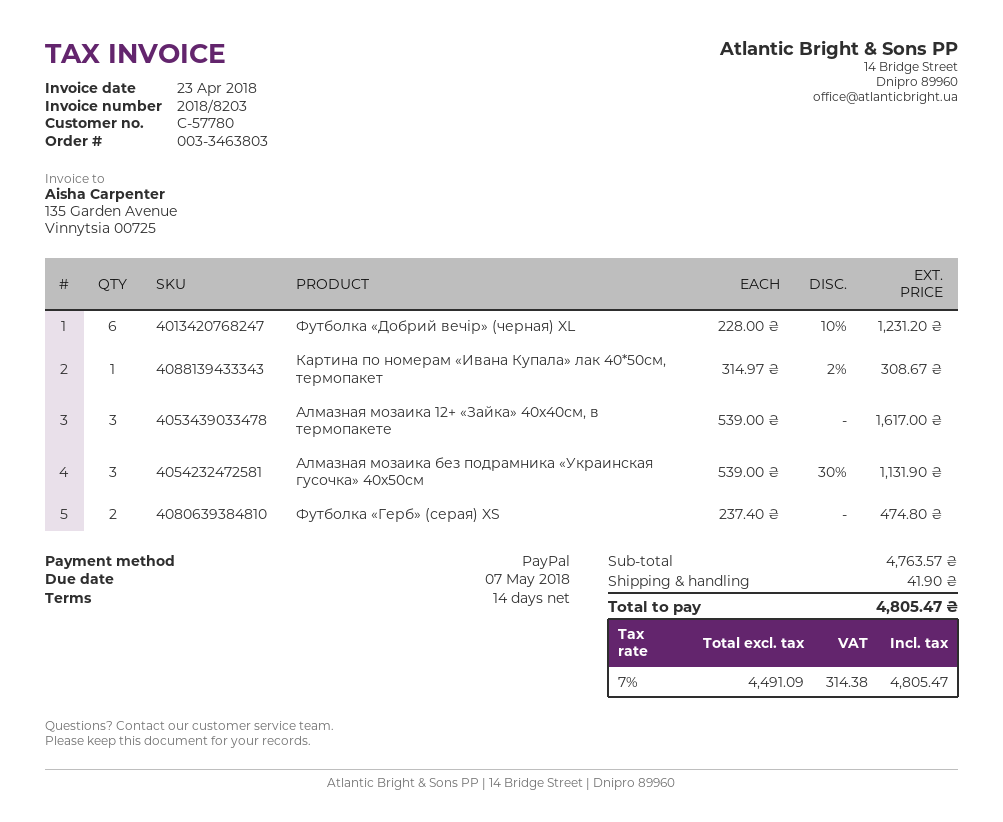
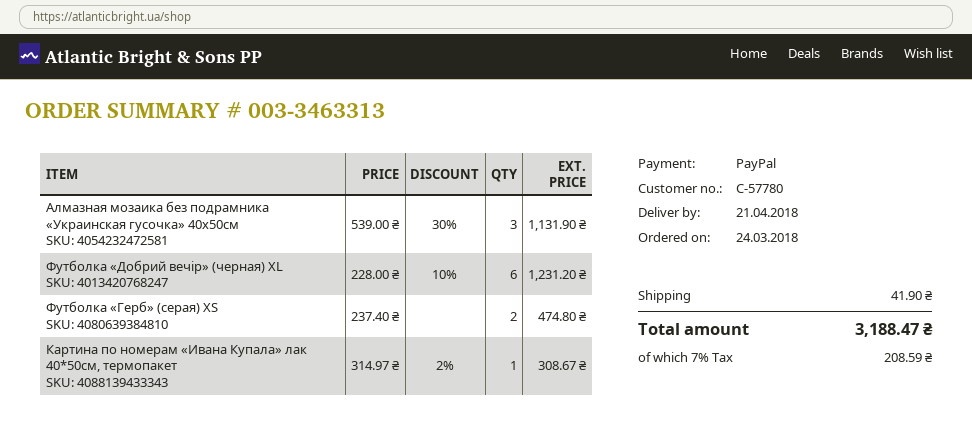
order number: 003-3463803 -> 003-3463313
Алмазная мозаика 12+ «Зайка» 40х40см, в термопакете: 3 x 539.00 = 1617.00 -> none
tax: 7% = 314.38 -> 7% = 208.59
total: 4805.47 -> 3188.47

